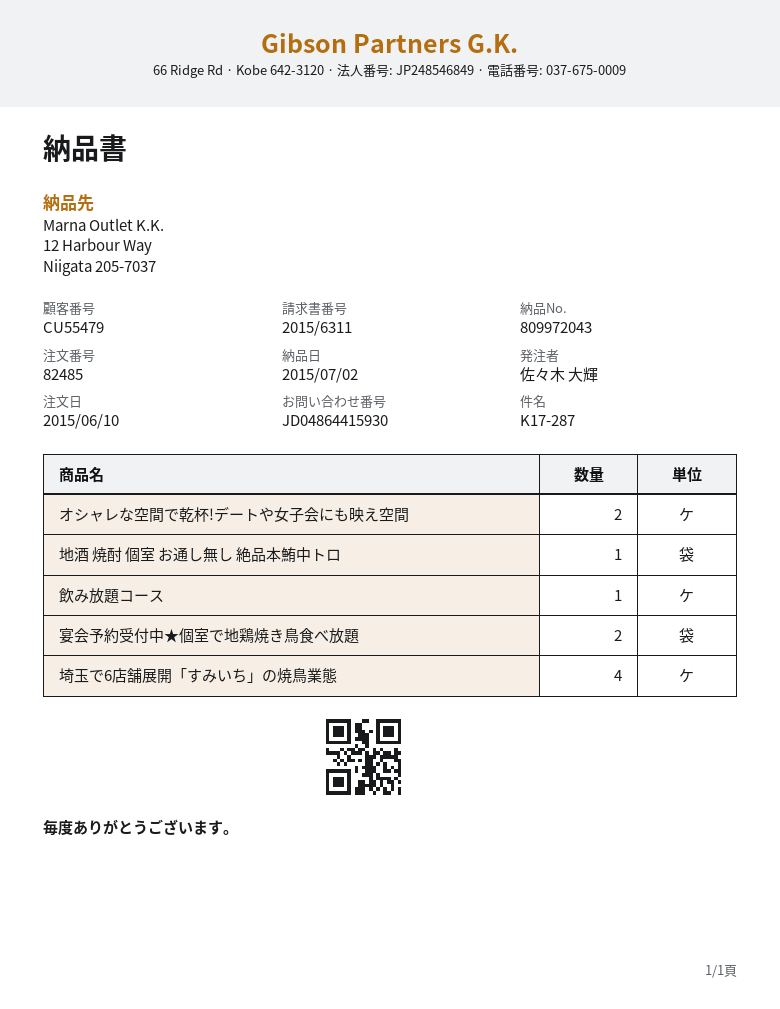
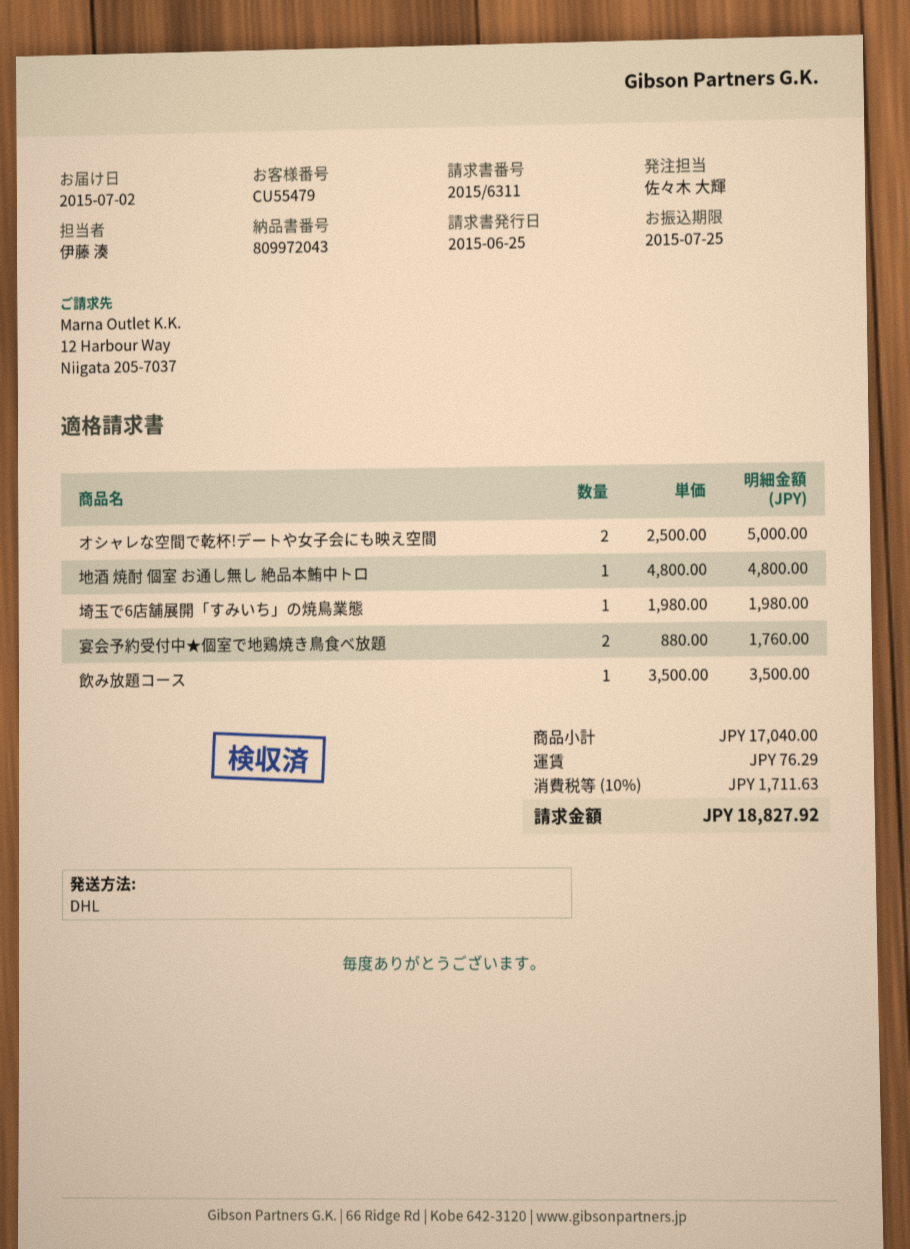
埼玉で6店舗展開「すみいち」の焼鳥業態: 4 -> 1

